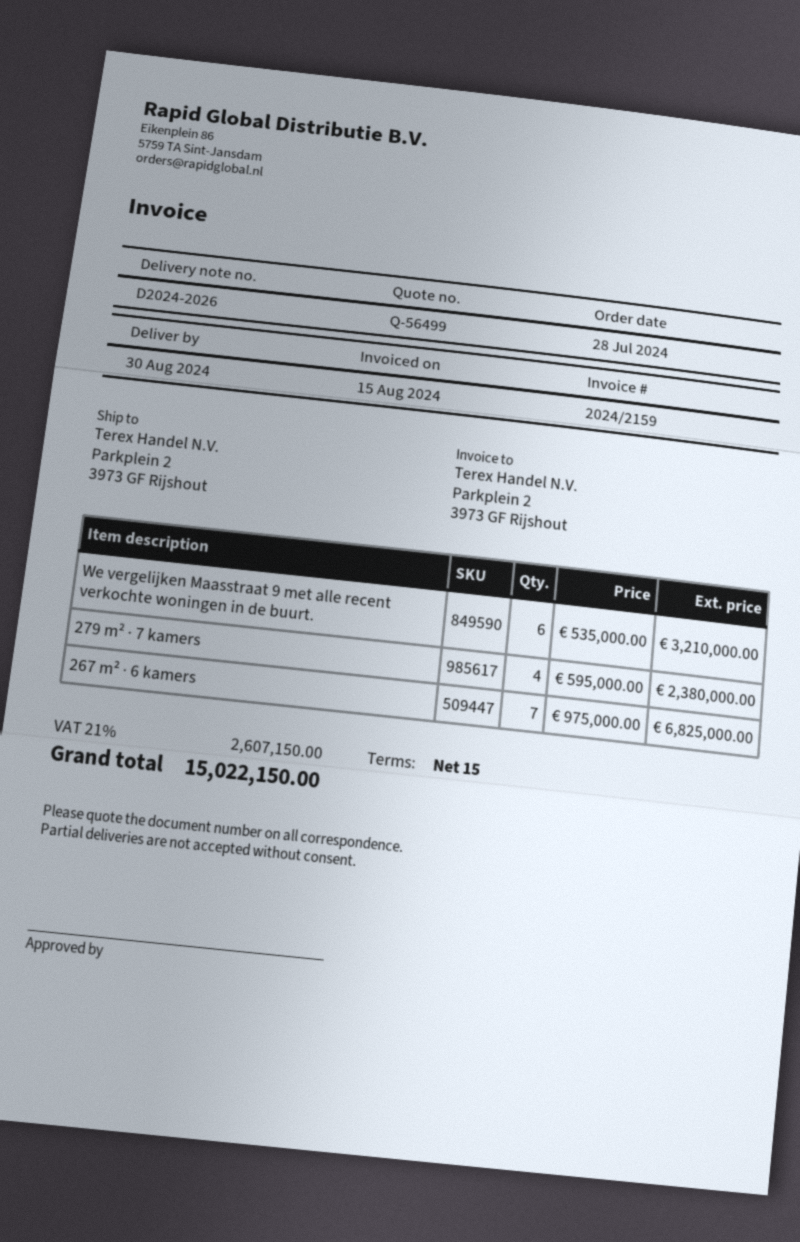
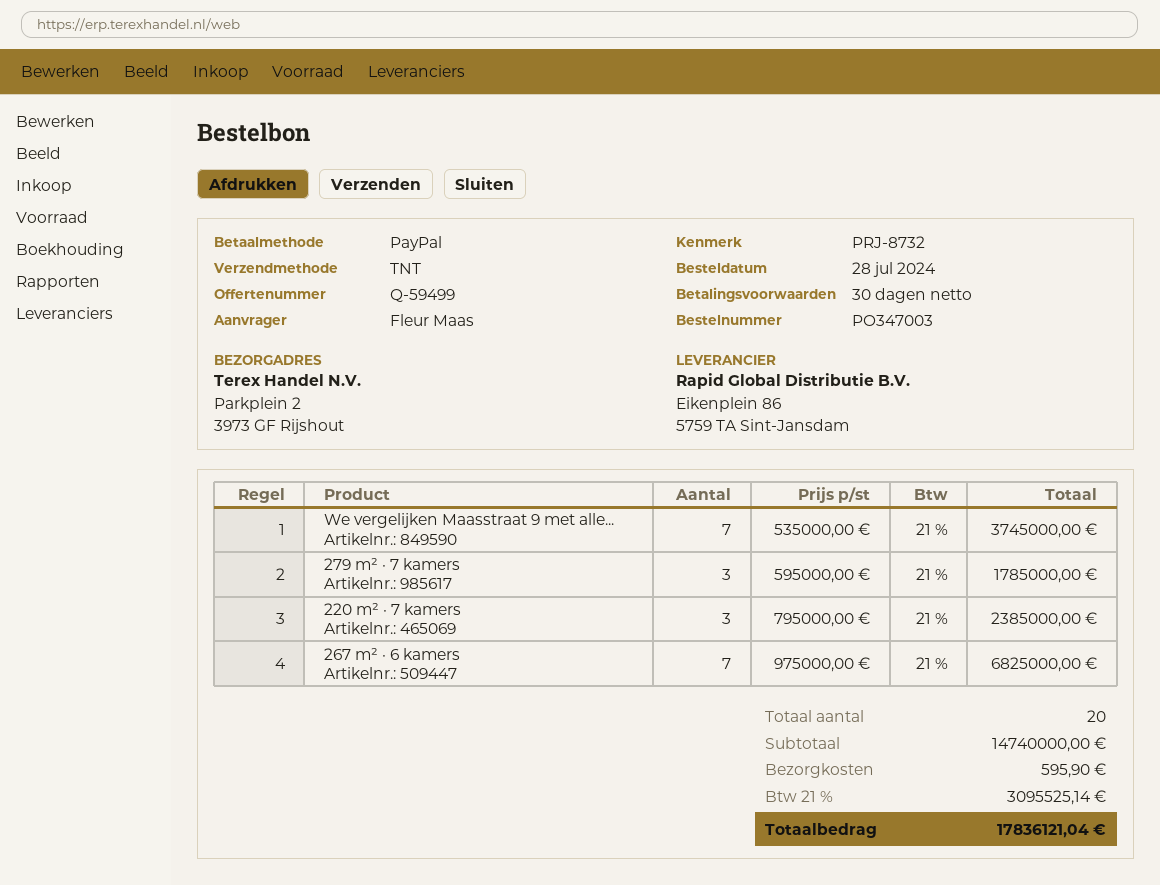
quote number: Q-56499 -> Q-59499
payment terms: 15 days -> 30 days
We vergelijken Maasstraat 9 met alle recent verkochte woningen in de buurt.: 6 x 535000.00 = 3210000.00 -> 7 x 535000.00 = 3745000.00
279 m² · 7 kamers: 4 x 595000.00 = 2380000.00 -> 3 x 595000.00 = 1785000.00
220 m² · 7 kamers: none -> 3 x 795000.00 = 2385000.00
shipping: none -> 595.90
tax: 21% = 2607150.00 -> 21% = 3095525.14
total: 15022150.00 -> 17836121.04

